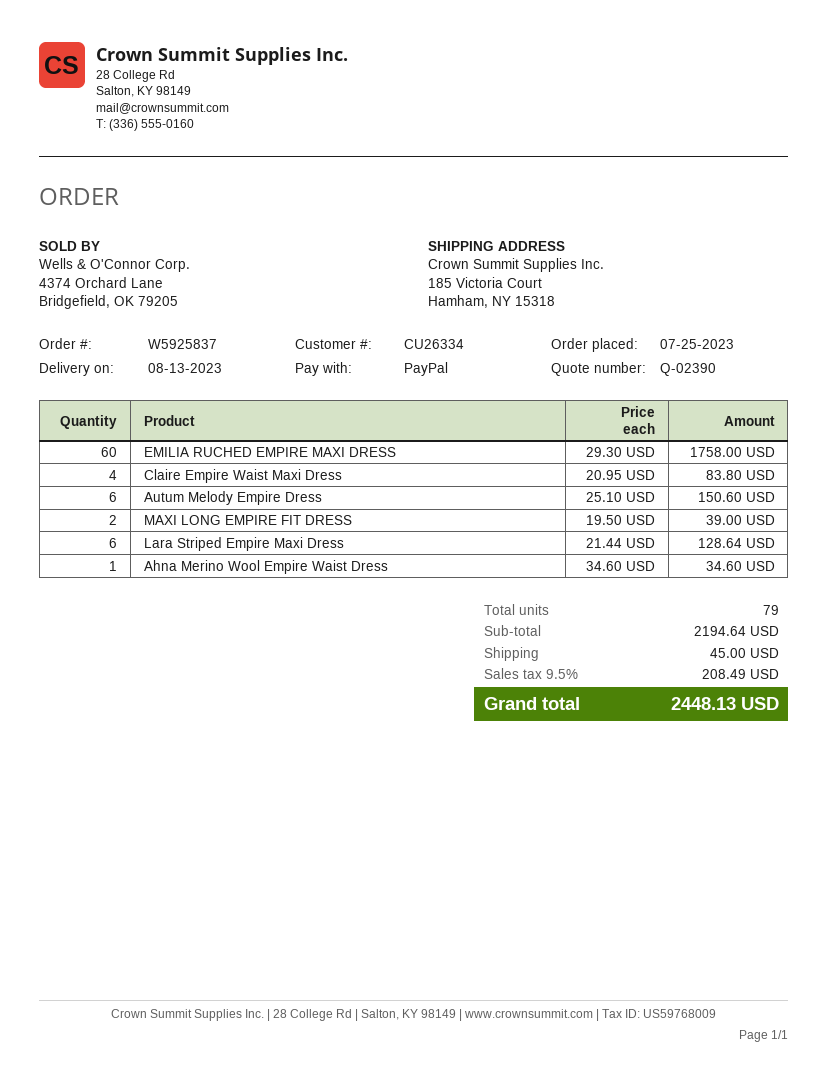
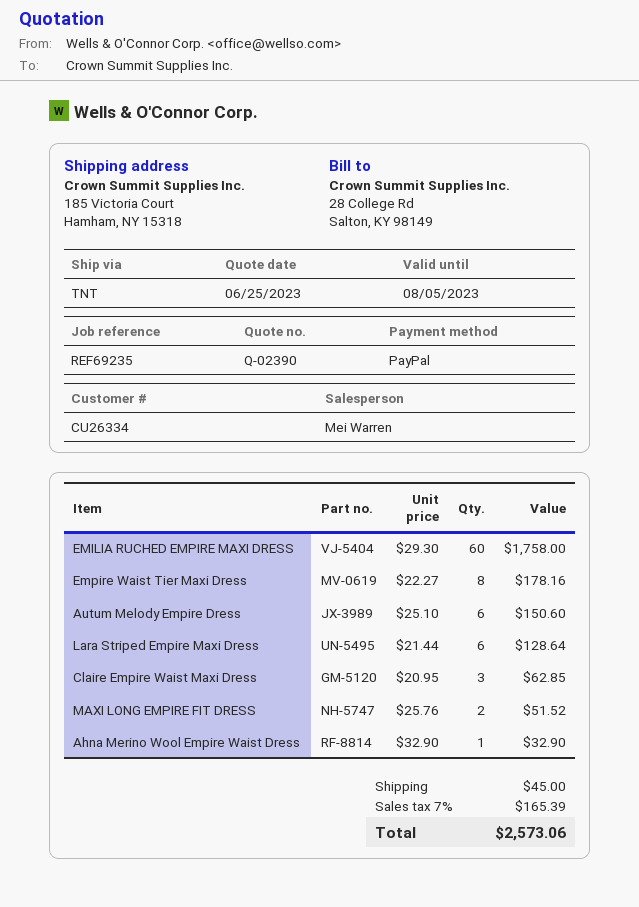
Claire Empire Waist Maxi Dress: 4 x 20.95 = 83.80 -> 3 x 20.95 = 62.85
MAXI LONG EMPIRE FIT DRESS: 2 x 19.50 = 39.00 -> 2 x 25.76 = 51.52
Ahna Merino Wool Empire Waist Dress: 1 x 34.60 = 34.60 -> 1 x 32.90 = 32.90
Empire Waist Tier Maxi Dress: none -> 8 x 22.27 = 178.16
tax: 9.5% = 208.49 -> 7% = 165.39
total: 2448.13 -> 2573.06

